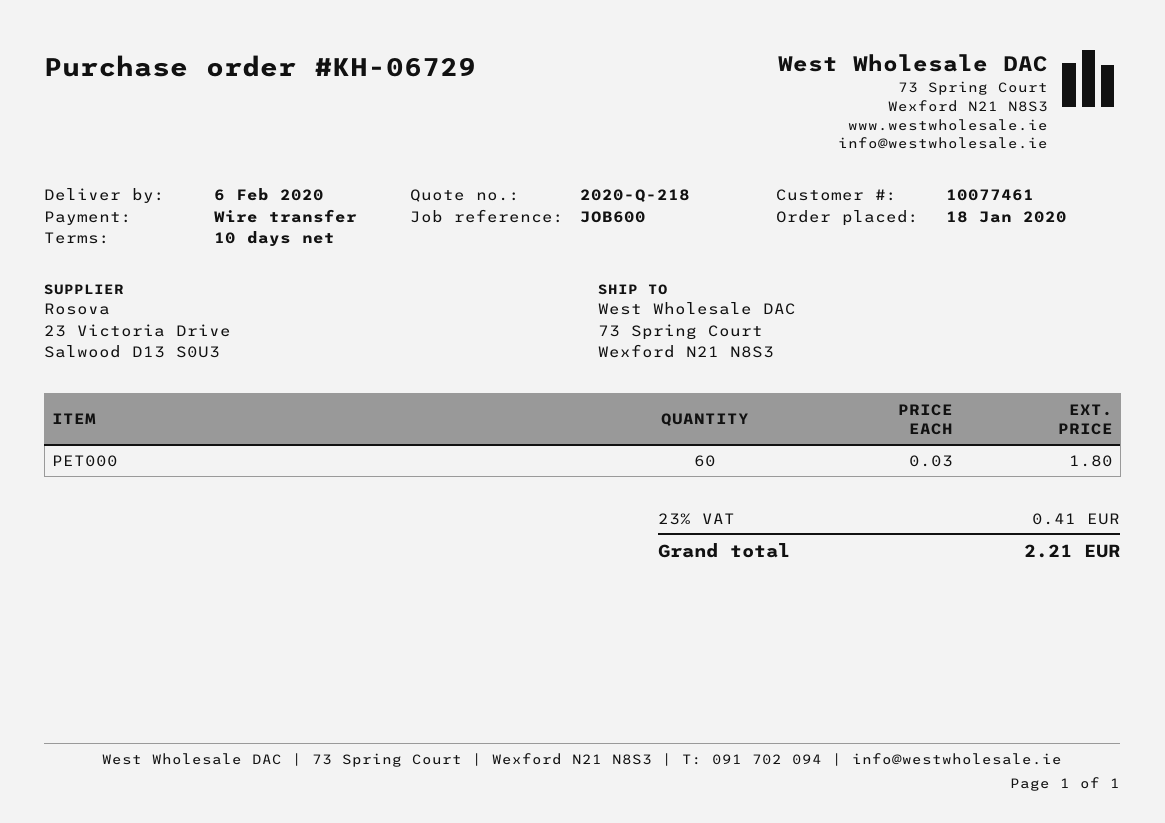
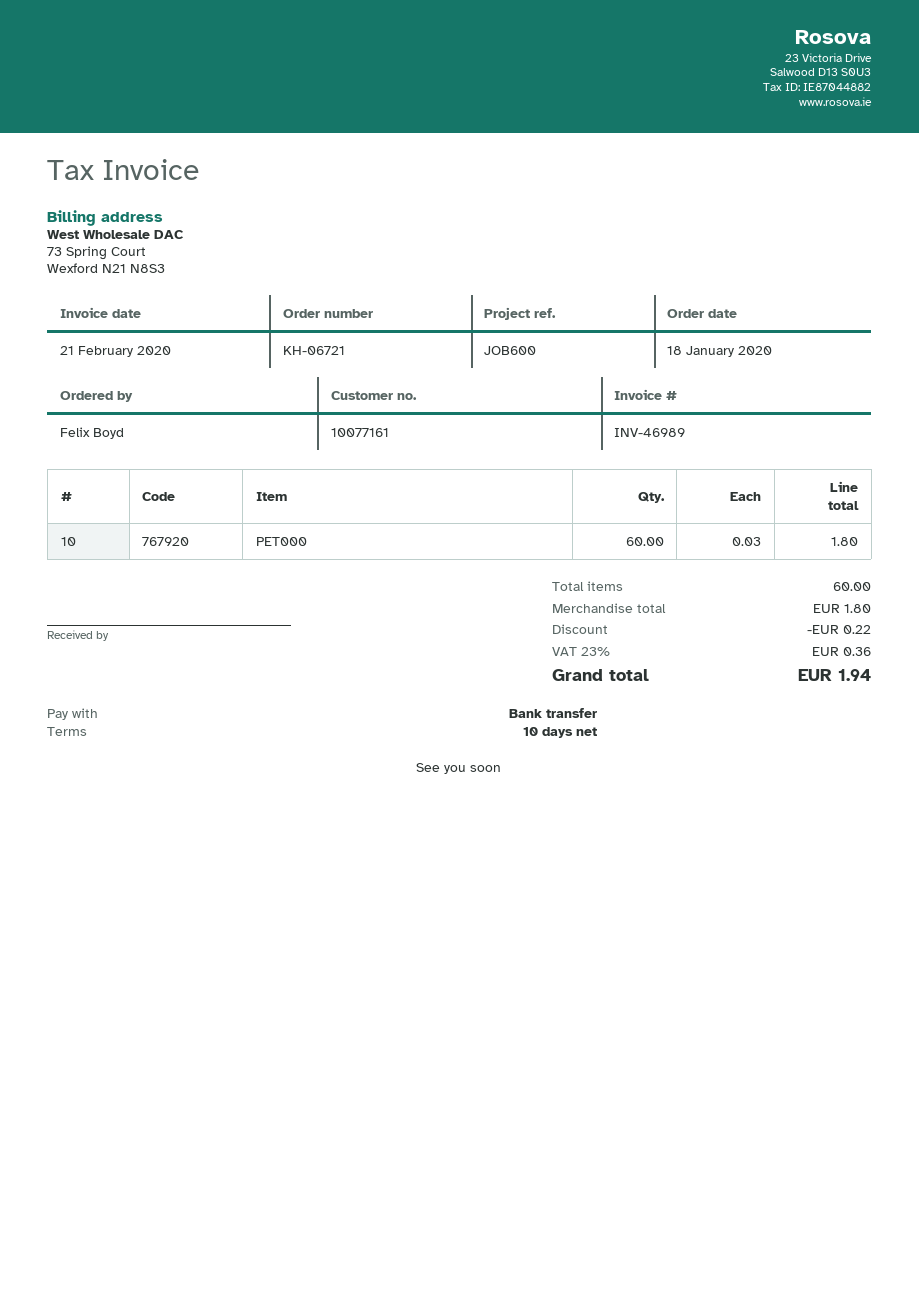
order number: KH-06729 -> KH-06721
customer number: 10077461 -> 10077161
discount: none -> 0.22
tax: 23% = 0.41 -> 23% = 0.36
total: 2.21 -> 1.94

